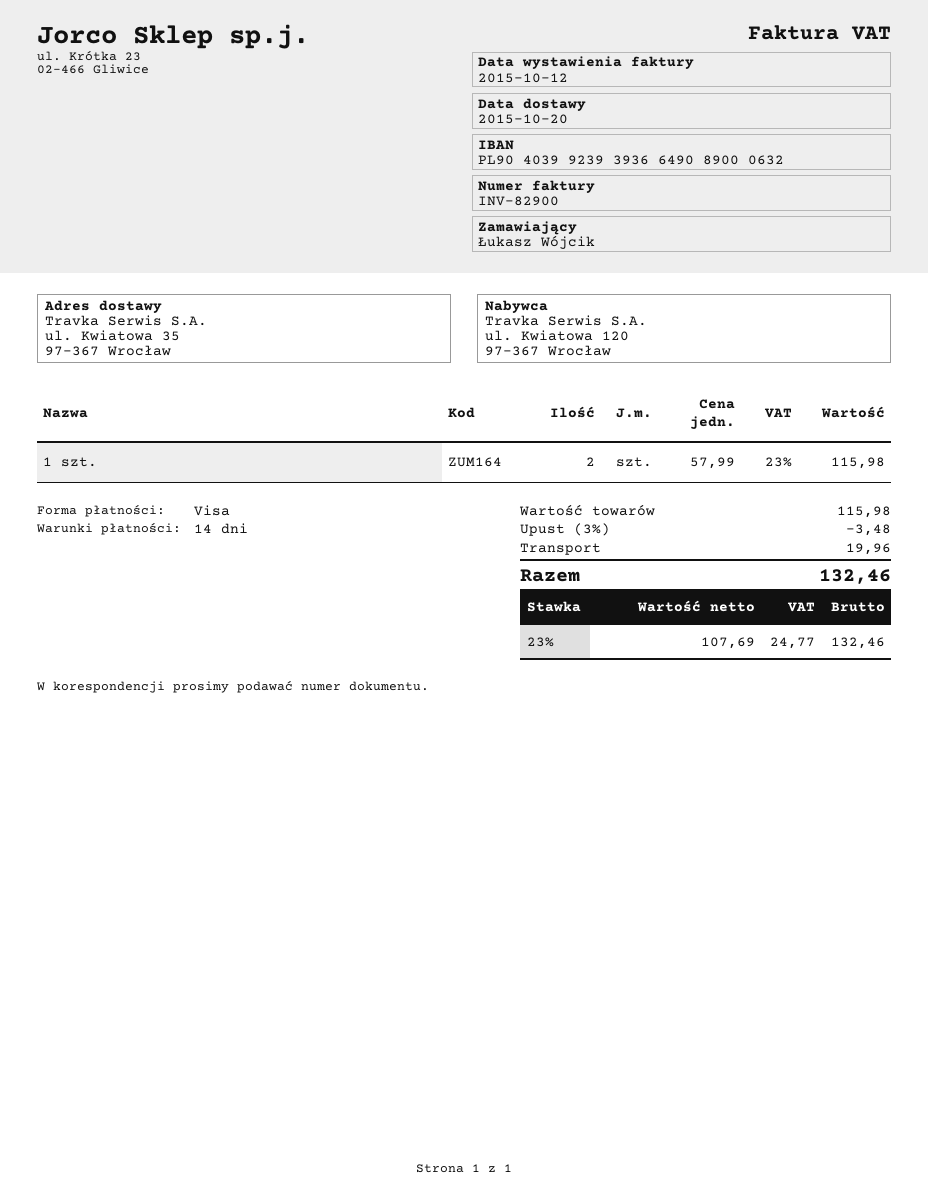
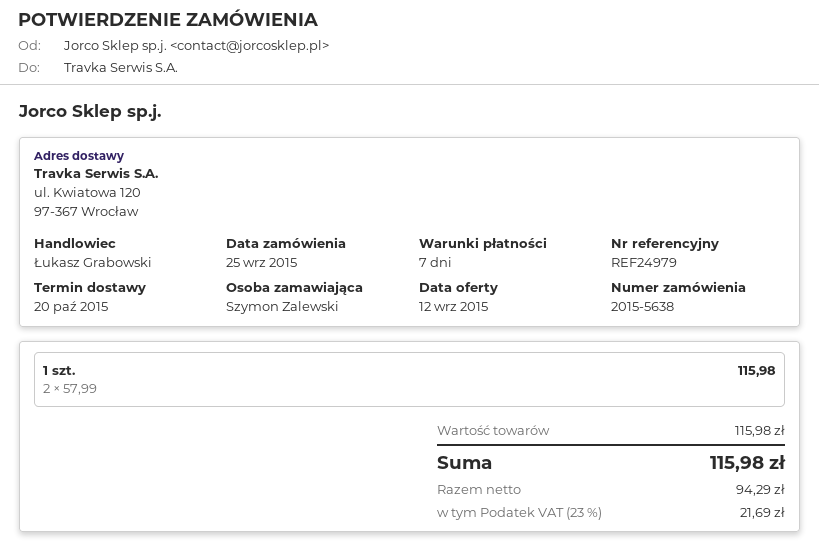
payment terms: 14 days -> 7 days
ordered by: Łukasz Wójcik -> Szymon Zalewski
ship to: ul. Kwiatowa 35, 97-367 Wrocław -> ul. Kwiatowa 120, 97-367 Wrocław
discount: 3% = 3.48 -> none
shipping: 19.96 -> none
net: 107.69 -> 94.29
tax: 23% = 24.77 -> 23% = 21.69
total: 132.46 -> 115.98

